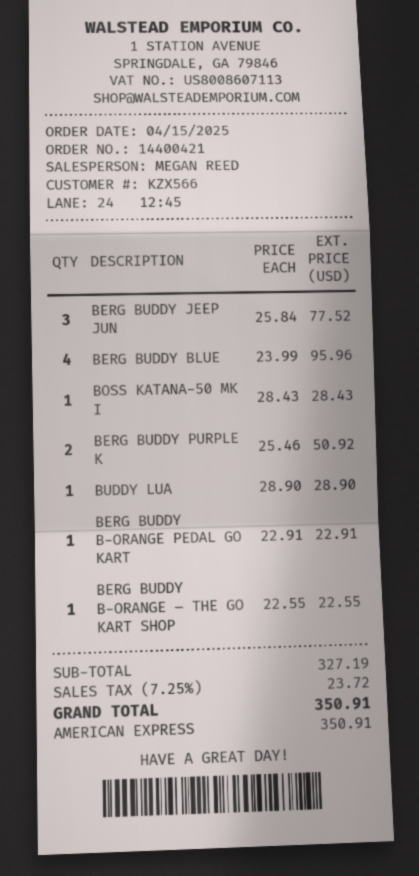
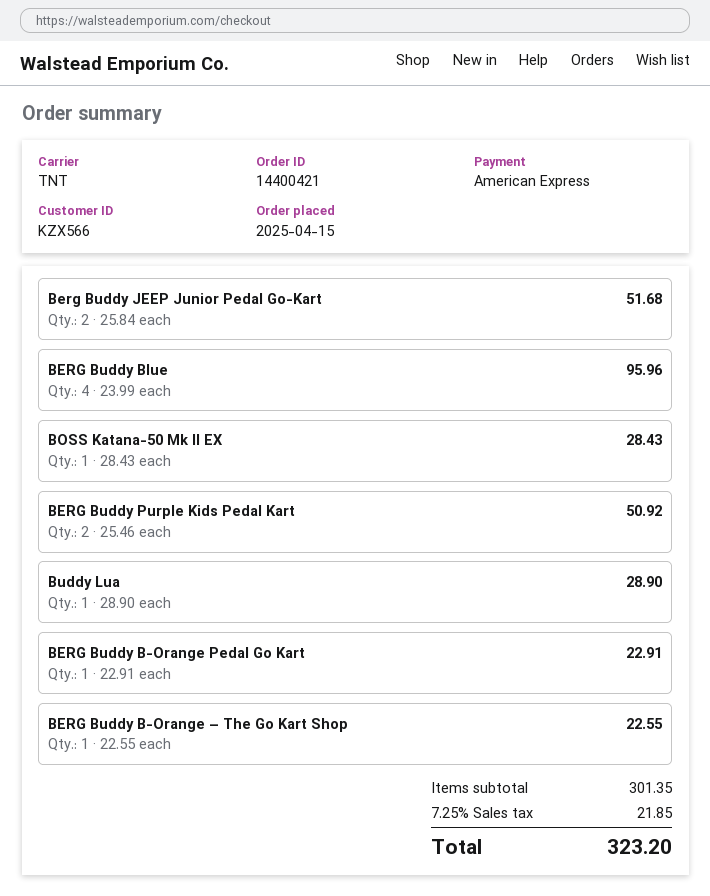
BERG BUDDY JEEP JUN: 3 x 25.84 = 77.52 -> 2 x 25.84 = 51.68
subtotal: 327.19 -> 301.35
tax: 7.25% = 23.72 -> 7.25% = 21.85
total: 350.91 -> 323.20

